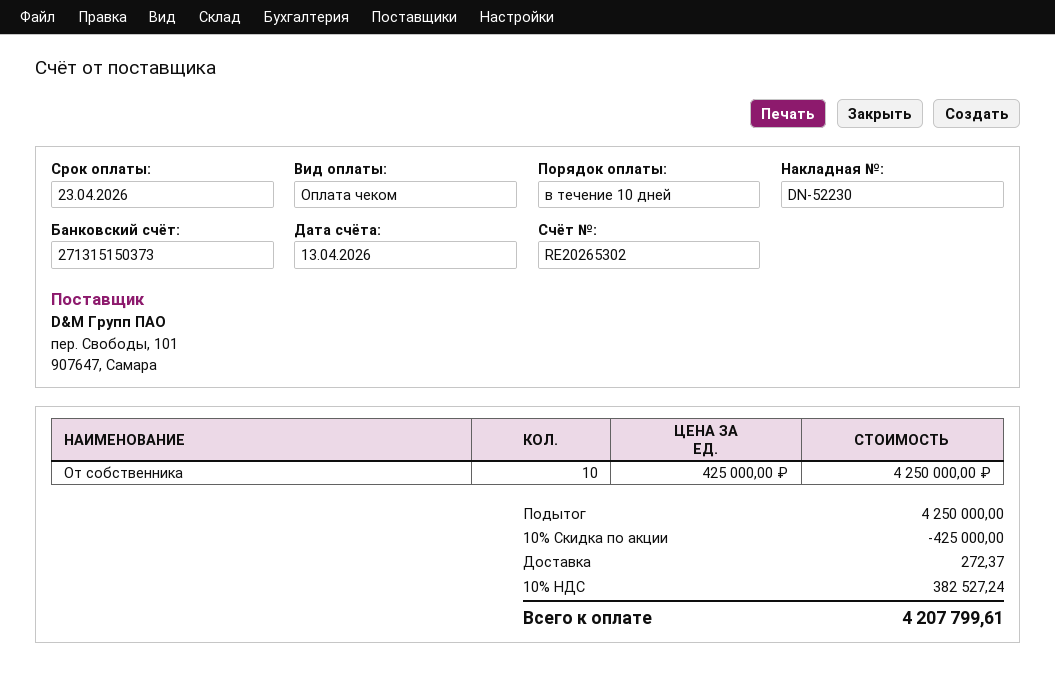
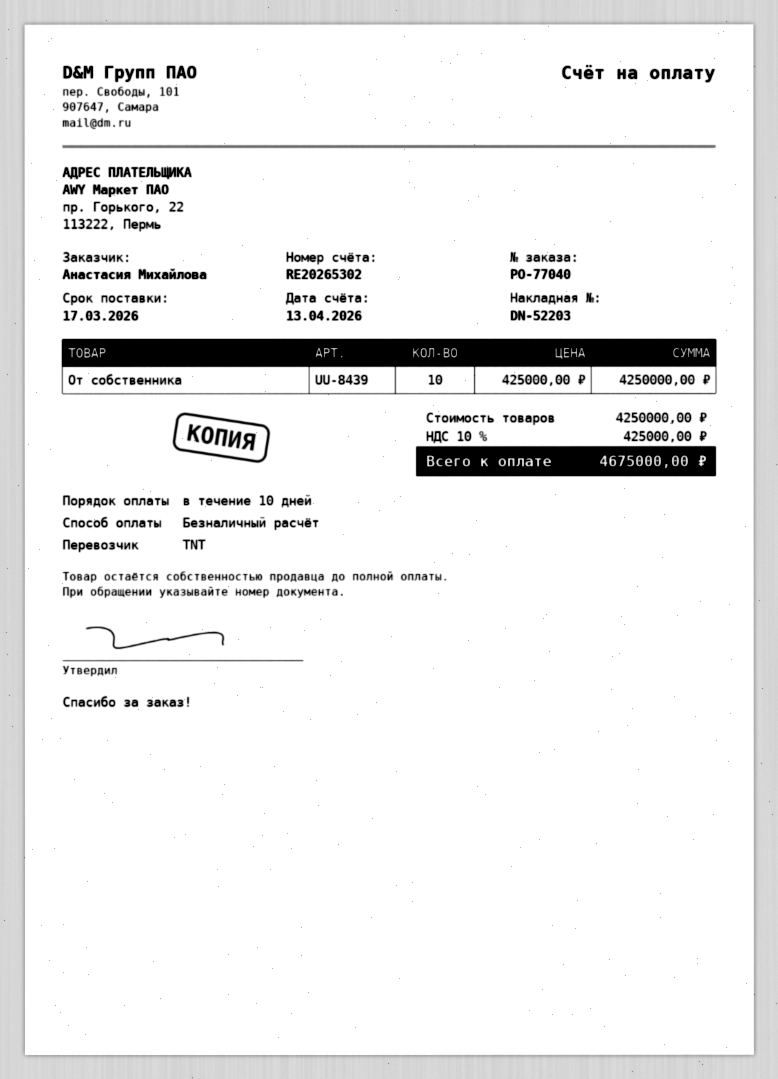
delivery note number: DN-52230 -> DN-52203
payment method: cheque -> bank transfer
discount: 10% = 425000.00 -> none
shipping: 272.37 -> none
tax: 10% = 382527.24 -> 10% = 425000.00
total: 4207799.61 -> 4675000.00

